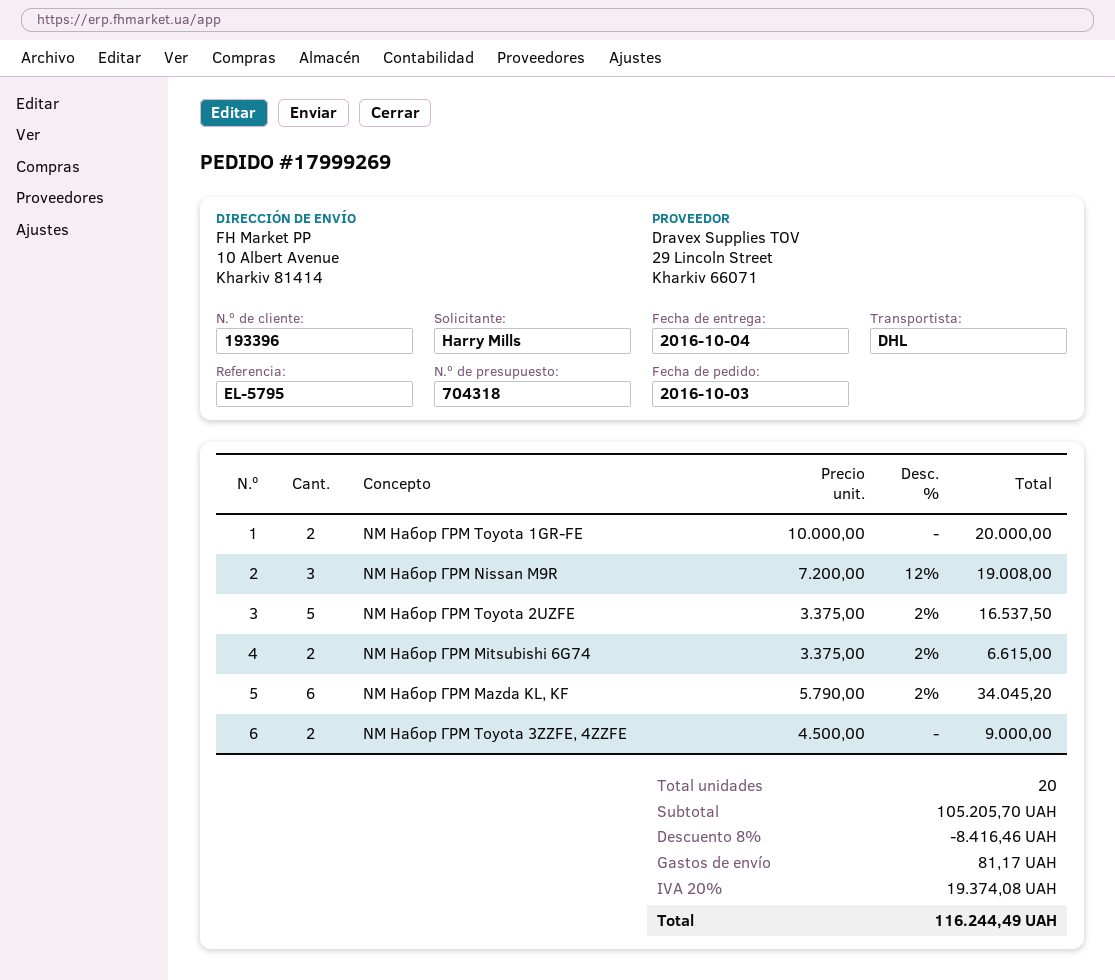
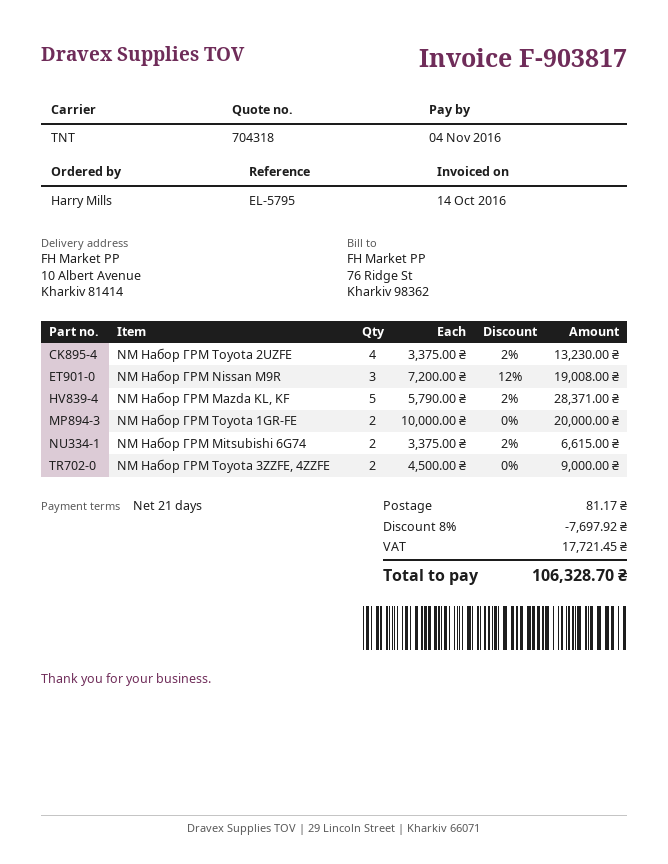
shipping method: DHL -> TNT
NM Набор ГРМ Toyota 2UZFE: 5 x 3375.00 - 2% = 16537.50 -> 4 x 3375.00 - 2% = 13230.00
NM Набор ГРМ Mazda KL, KF: 6 x 5790.00 - 2% = 34045.20 -> 5 x 5790.00 - 2% = 28371.00
discount: 8% = 8416.46 -> 8% = 7697.92
tax: 19374.08 -> 17721.45
total: 116244.49 -> 106328.70

